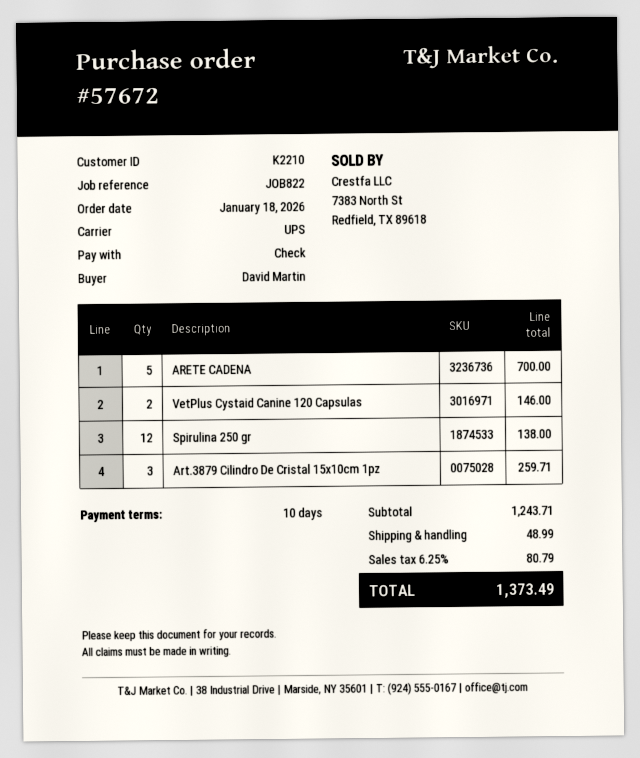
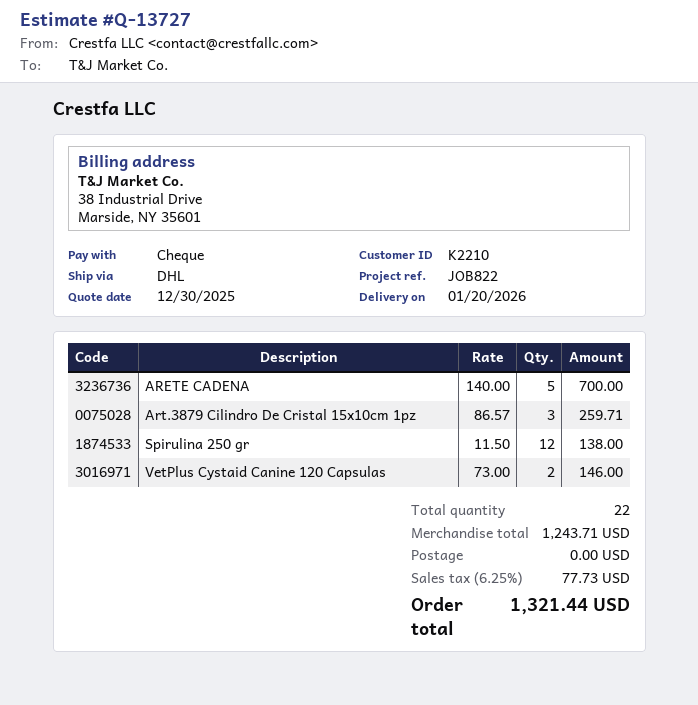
shipping method: UPS -> DHL
shipping: 48.99 -> 0.00
tax: 6.25% = 80.79 -> 6.25% = 77.73
total: 1373.49 -> 1321.44

